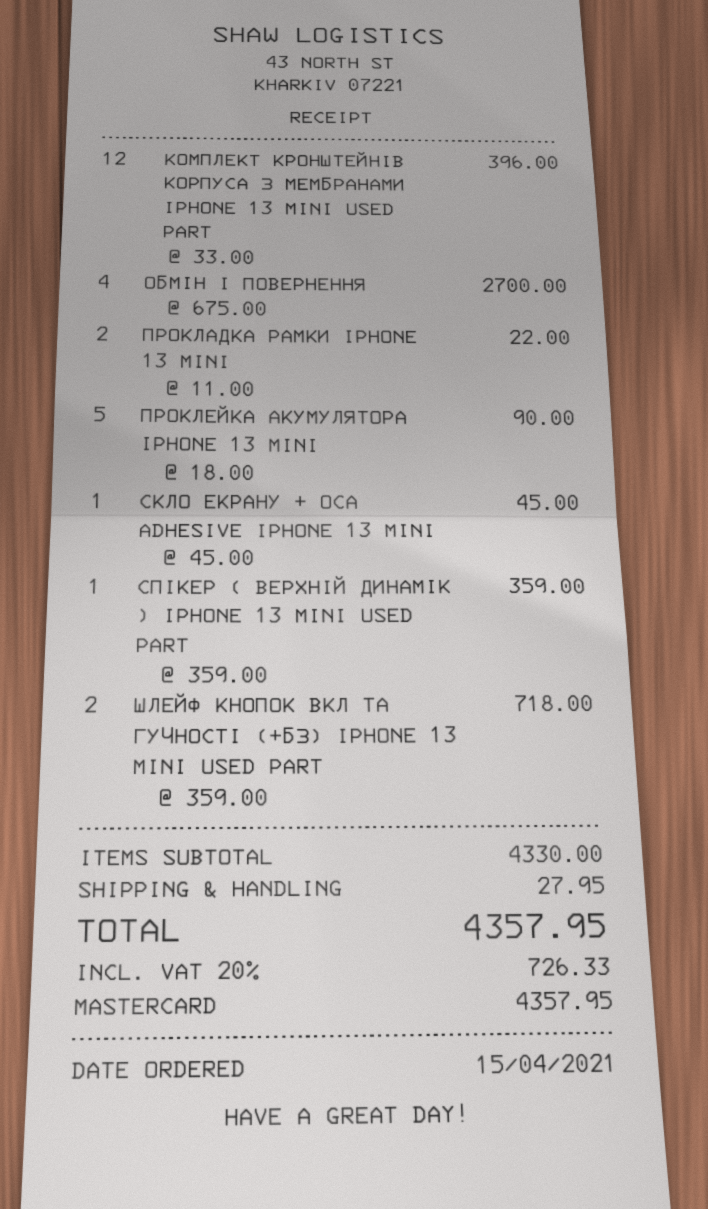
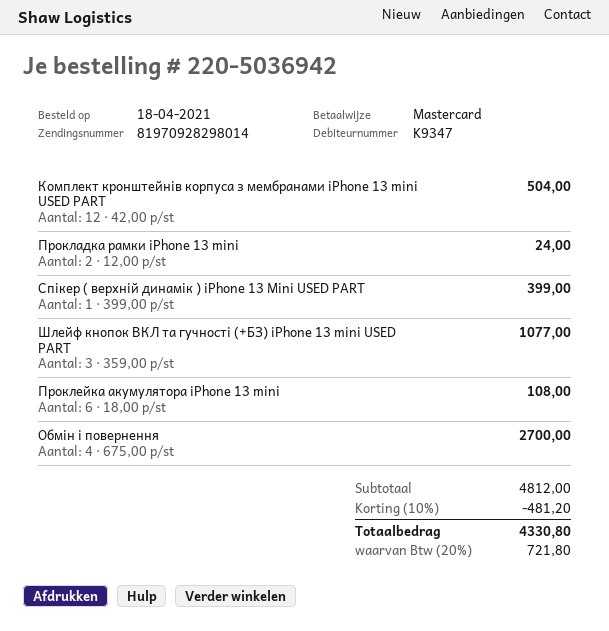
order date: 2021-04-15 -> 2021-04-18
КОМПЛЕКТ КРОНШТЕЙНІВ КОРПУСА З МЕМБРАНАМИ IPHONE 13 MINI USED PART: 12 x 33.00 = 396.00 -> 12 x 42.00 = 504.00
ПРОКЛАДКА РАМКИ IPHONE 13 MINI: 2 x 11.00 = 22.00 -> 2 x 12.00 = 24.00
ПРОКЛЕЙКА АКУМУЛЯТОРА IPHONE 13 MINI: 5 x 18.00 = 90.00 -> 6 x 18.00 = 108.00
СКЛО ЕКРАНУ + OCA ADHESIVE IPHONE 13 MINI: 1 x 45.00 = 45.00 -> none
СПІКЕР ( ВЕРХНІЙ ДИНАМІК ) IPHONE 13 MINI USED PART: 1 x 359.00 = 359.00 -> 1 x 399.00 = 399.00
ШЛЕЙФ КНОПОК ВКЛ ТА ГУЧНОСТІ (+БЗ) IPHONE 13 MINI USED PART: 2 x 359.00 = 718.00 -> 3 x 359.00 = 1077.00
subtotal: 4330.00 -> 4812.00
discount: none -> 10% = 481.20
shipping: 27.95 -> none
tax: 20% = 726.33 -> 20% = 721.80
total: 4357.95 -> 4330.80

